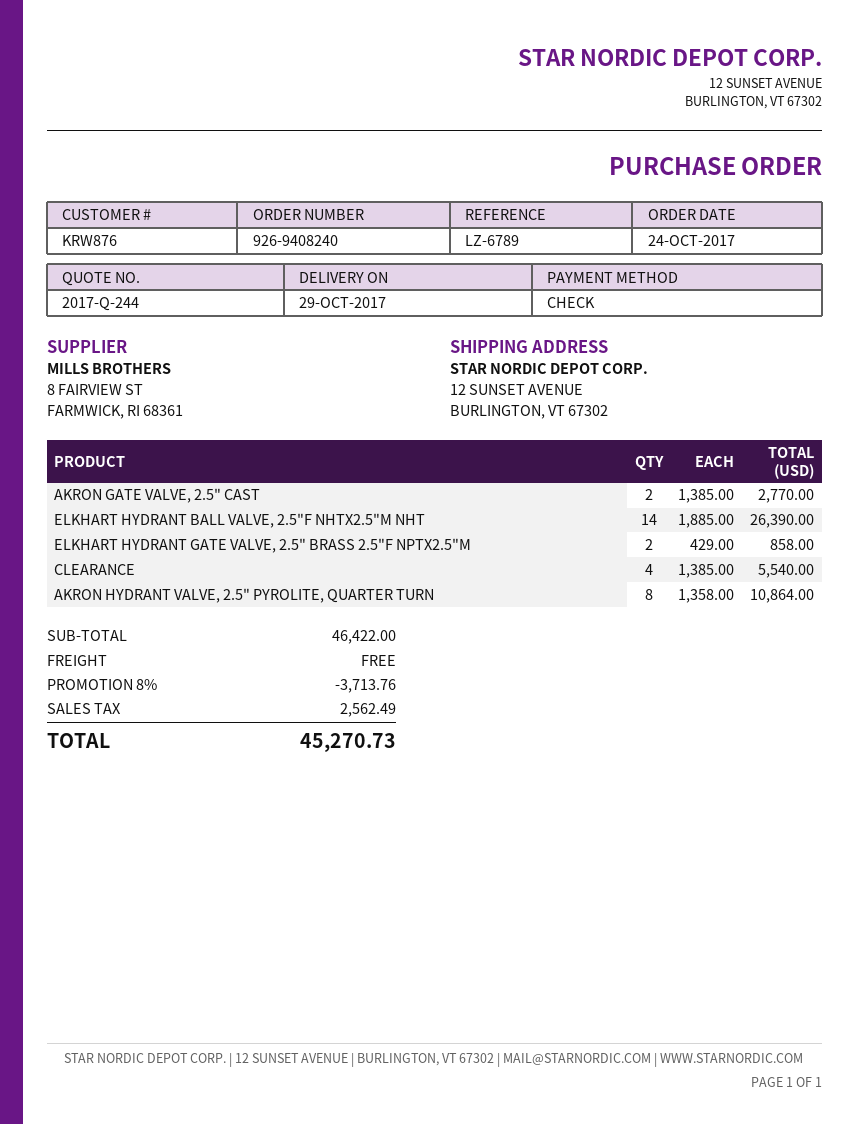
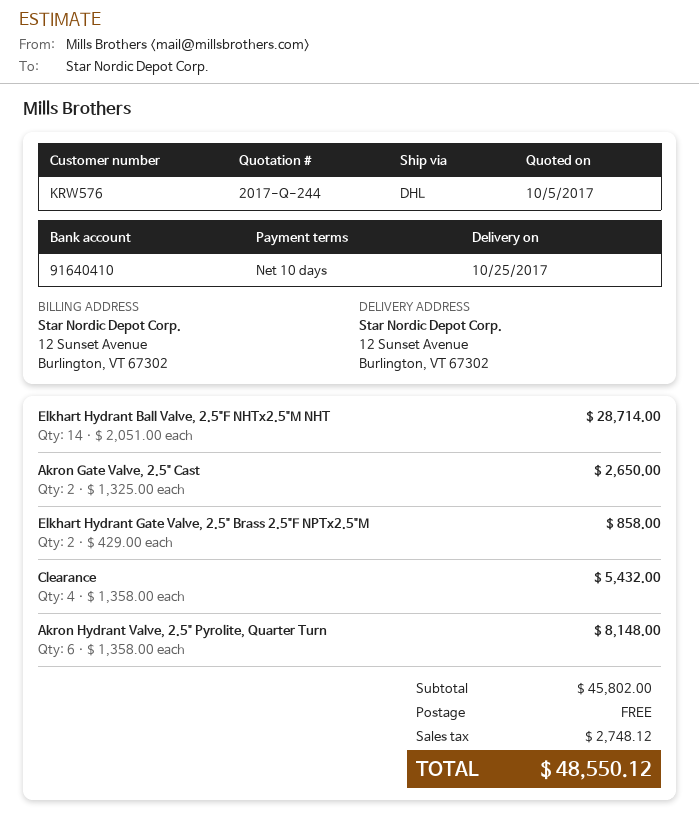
delivery date: 2017-10-29 -> 2017-10-25
customer number: KRW876 -> KRW576
AKRON GATE VALVE, 2.5" CAST: 2 x 1385.00 = 2770.00 -> 2 x 1325.00 = 2650.00
ELKHART HYDRANT BALL VALVE, 2.5"F NHTX2.5"M NHT: 14 x 1885.00 = 26390.00 -> 14 x 2051.00 = 28714.00
CLEARANCE: 4 x 1385.00 = 5540.00 -> 4 x 1358.00 = 5432.00
AKRON HYDRANT VALVE, 2.5" PYROLITE, QUARTER TURN: 8 x 1358.00 = 10864.00 -> 6 x 1358.00 = 8148.00
subtotal: 46422.00 -> 45802.00
discount: 8% = 3713.76 -> none
tax: 2562.49 -> 2748.12
total: 45270.73 -> 48550.12

